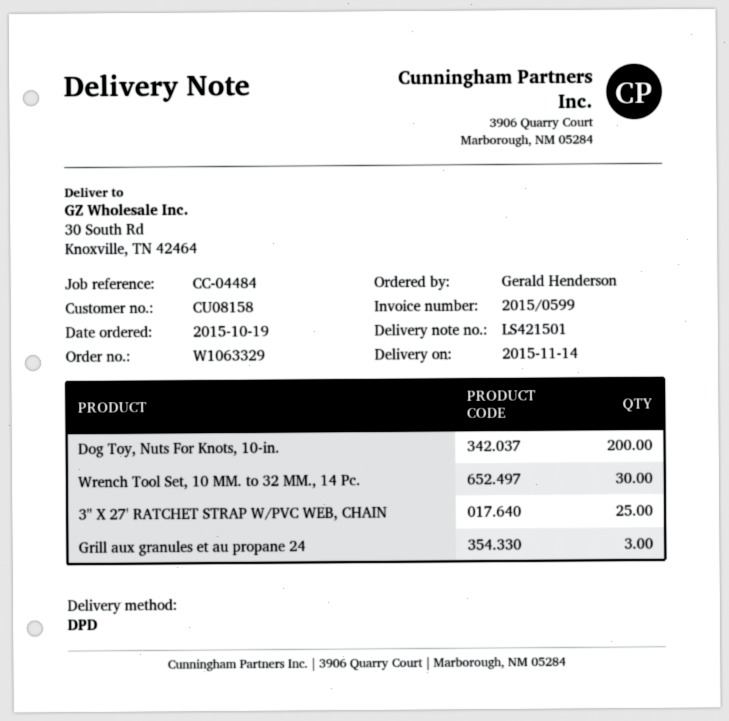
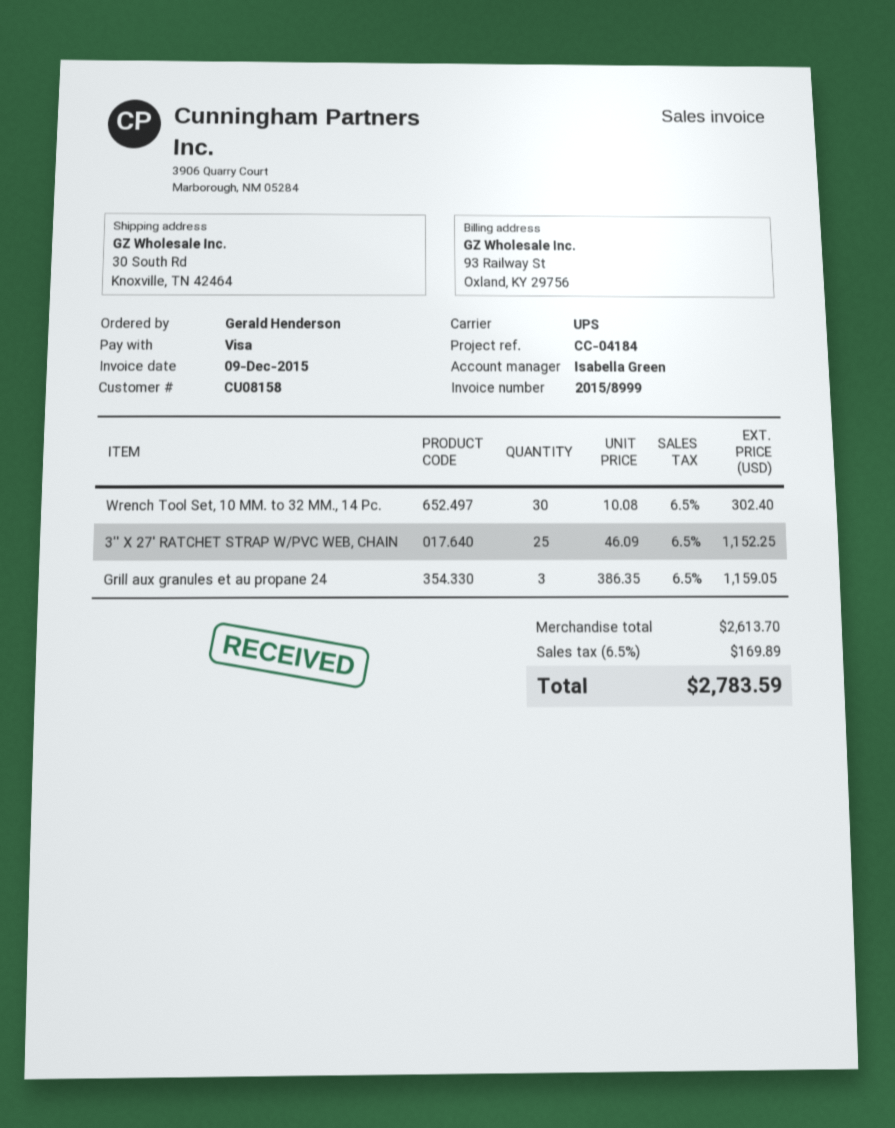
invoice number: 2015/0599 -> 2015/8999
reference: CC-04484 -> CC-04184
shipping method: DPD -> UPS
Dog Toy, Nuts For Knots, 10-in.: 200 -> none

